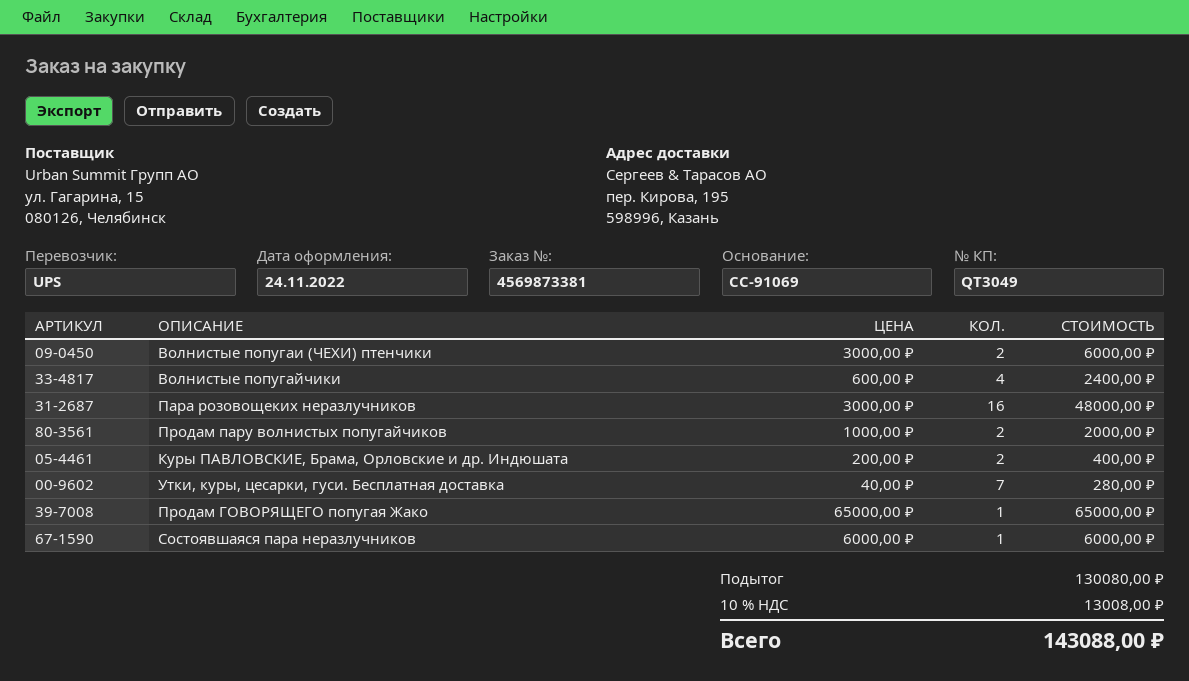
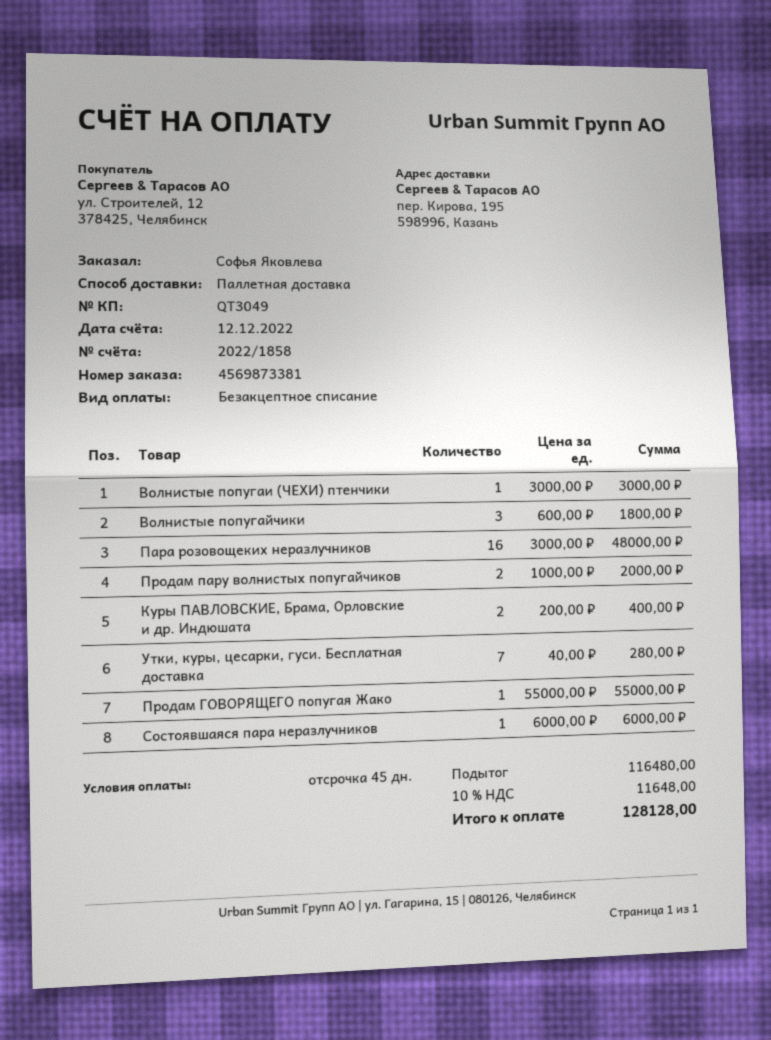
shipping method: UPS -> pallet freight
Волнистые попугаи (ЧЕХИ) птенчики: 2 x 3000.00 = 6000.00 -> 1 x 3000.00 = 3000.00
Волнистые попугайчики: 4 x 600.00 = 2400.00 -> 3 x 600.00 = 1800.00
Продам ГОВОРЯЩЕГО попугая Жако: 1 x 65000.00 = 65000.00 -> 1 x 55000.00 = 55000.00
subtotal: 130080.00 -> 116480.00
tax: 10% = 13008.00 -> 10% = 11648.00
total: 143088.00 -> 128128.00

